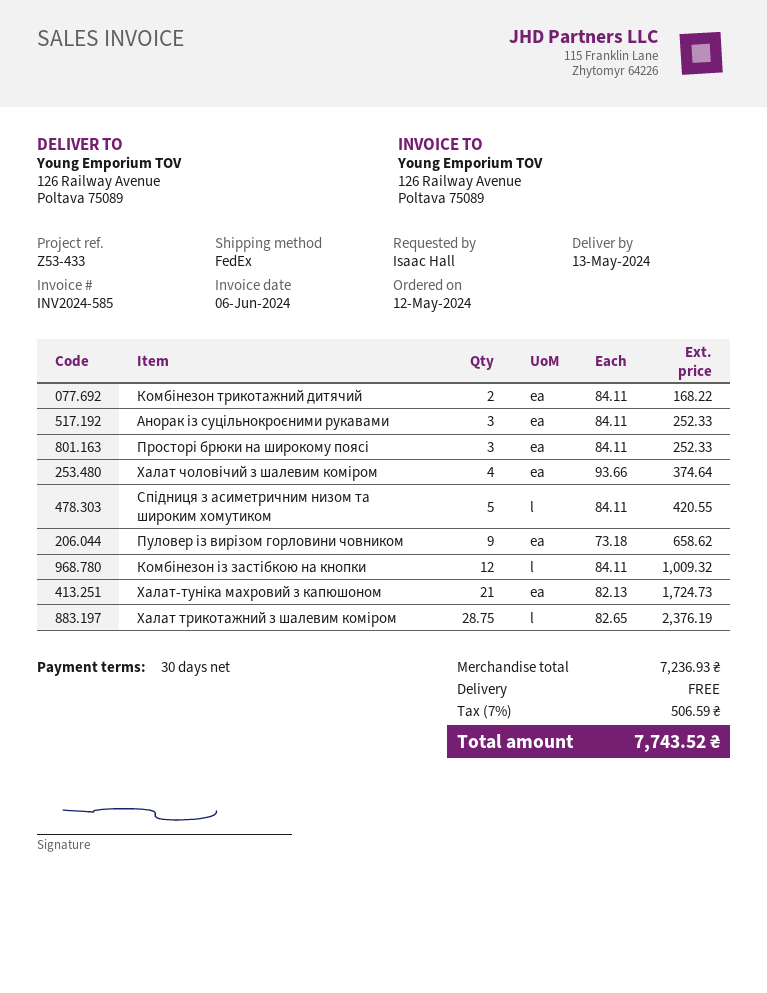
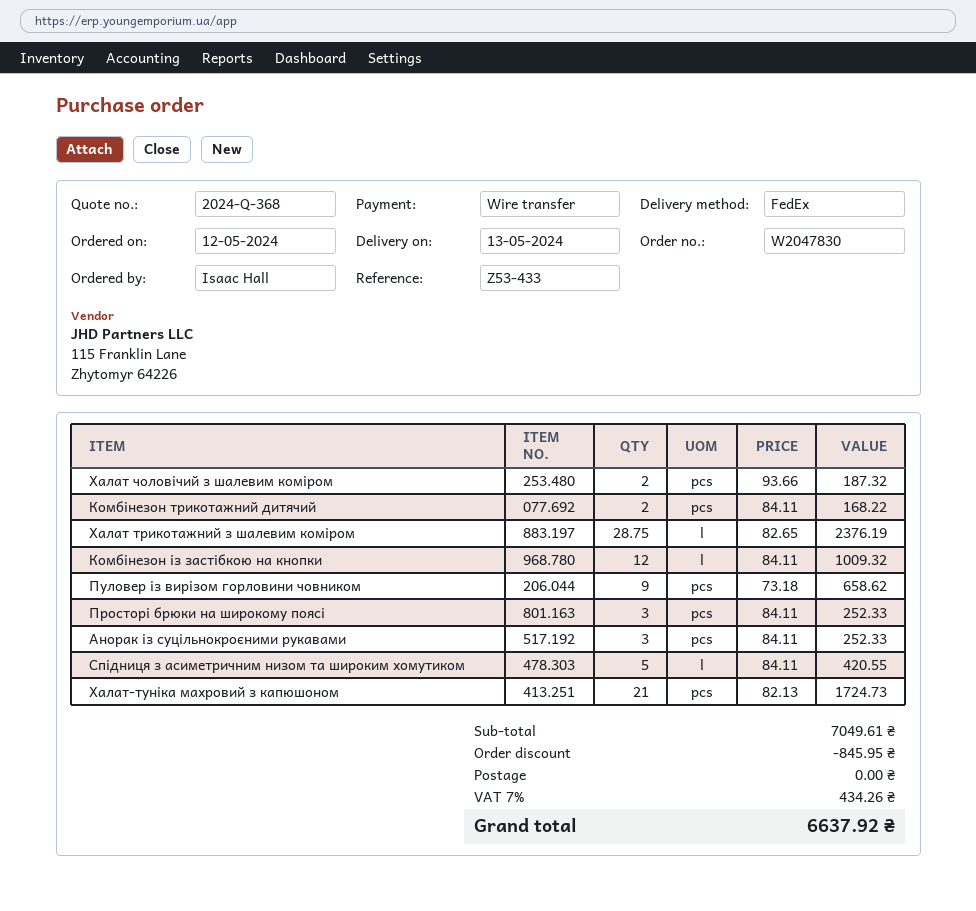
Халат чоловічий з шалевим коміром: 4 x 93.66 = 374.64 -> 2 x 93.66 = 187.32
subtotal: 7236.93 -> 7049.61
discount: none -> 845.95
tax: 7% = 506.59 -> 7% = 434.26
total: 7743.52 -> 6637.92

